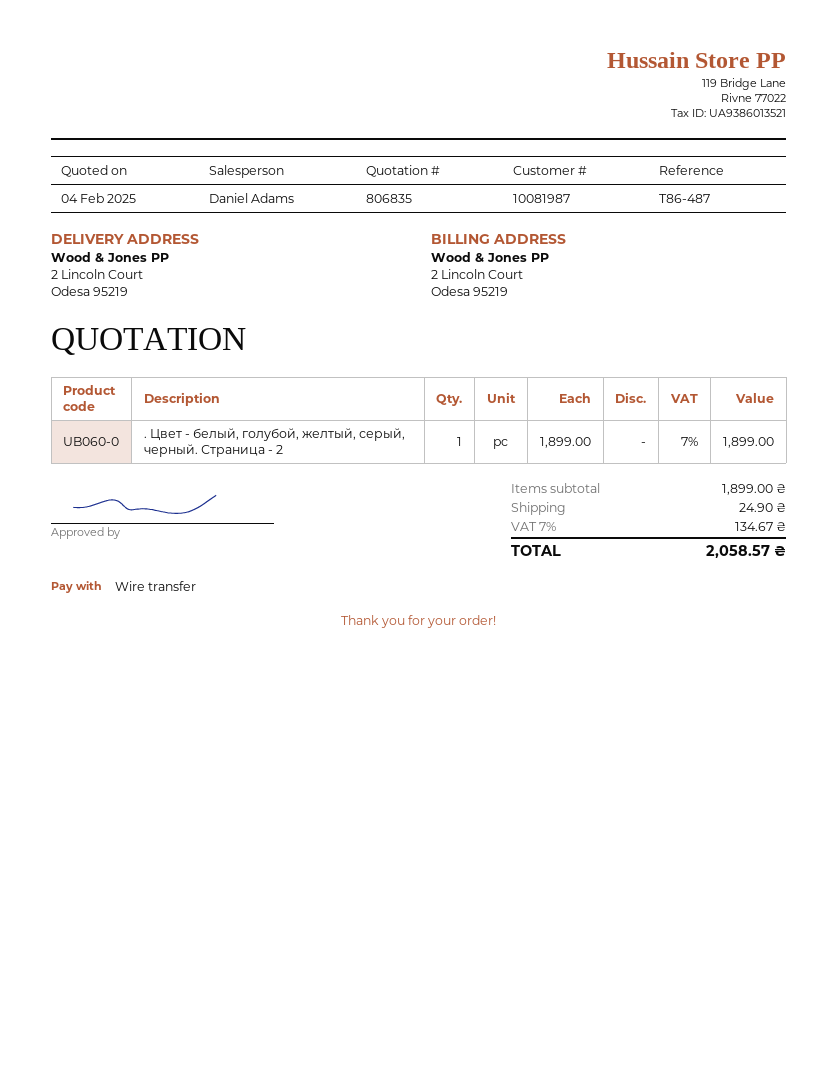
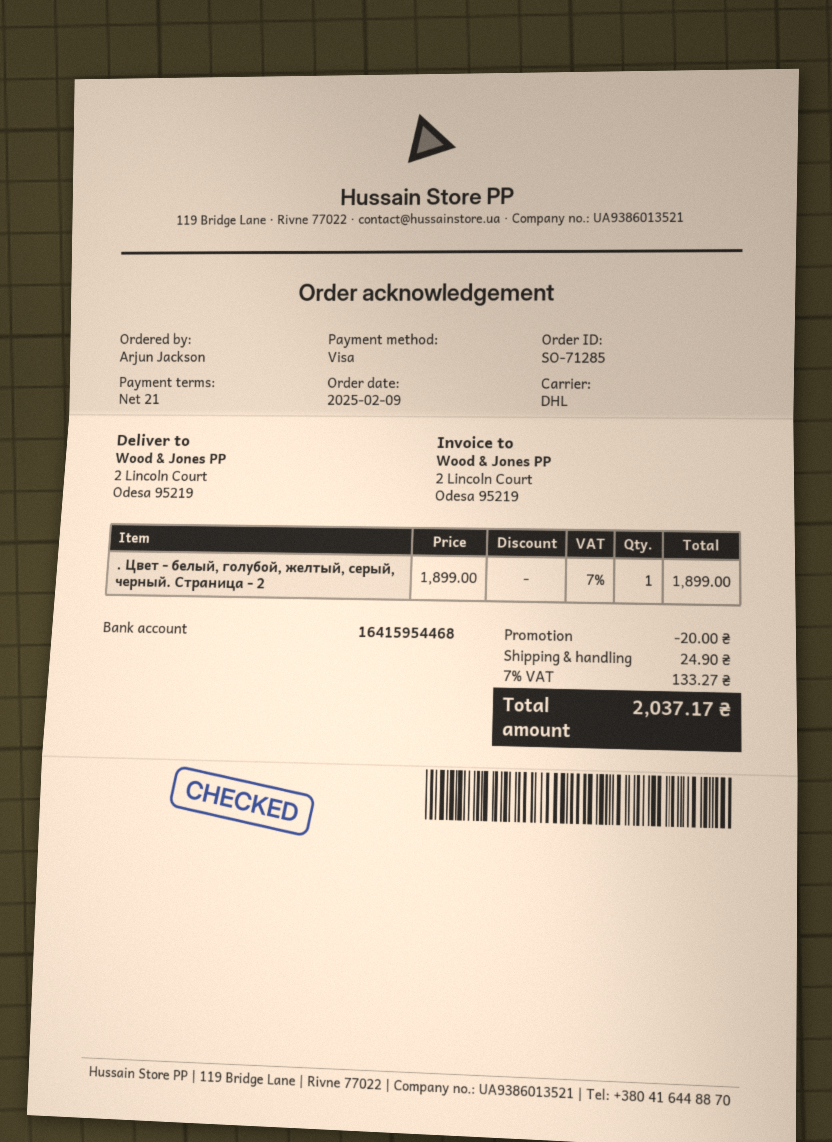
payment method: bank transfer -> Visa
discount: none -> 20.00
tax: 7% = 134.67 -> 7% = 133.27
total: 2058.57 -> 2037.17

